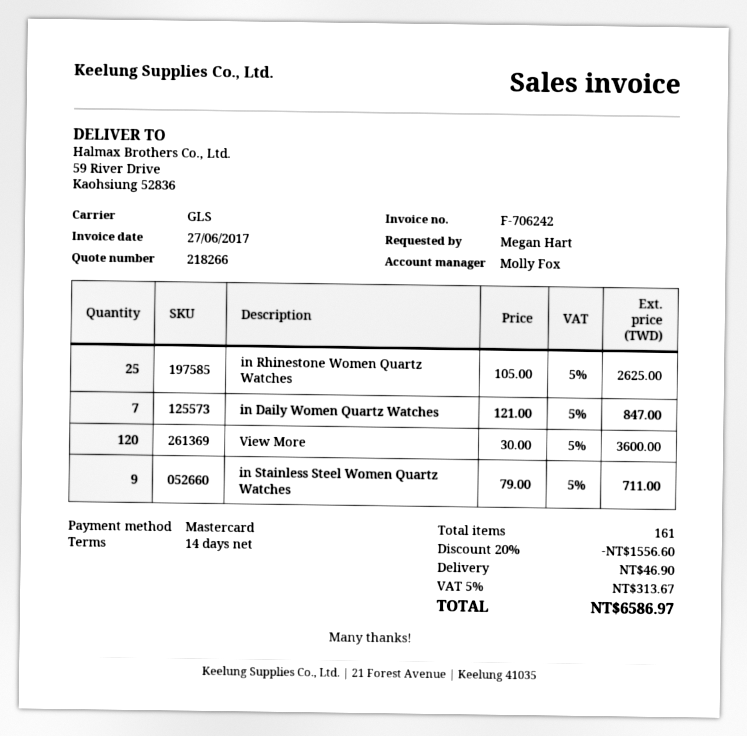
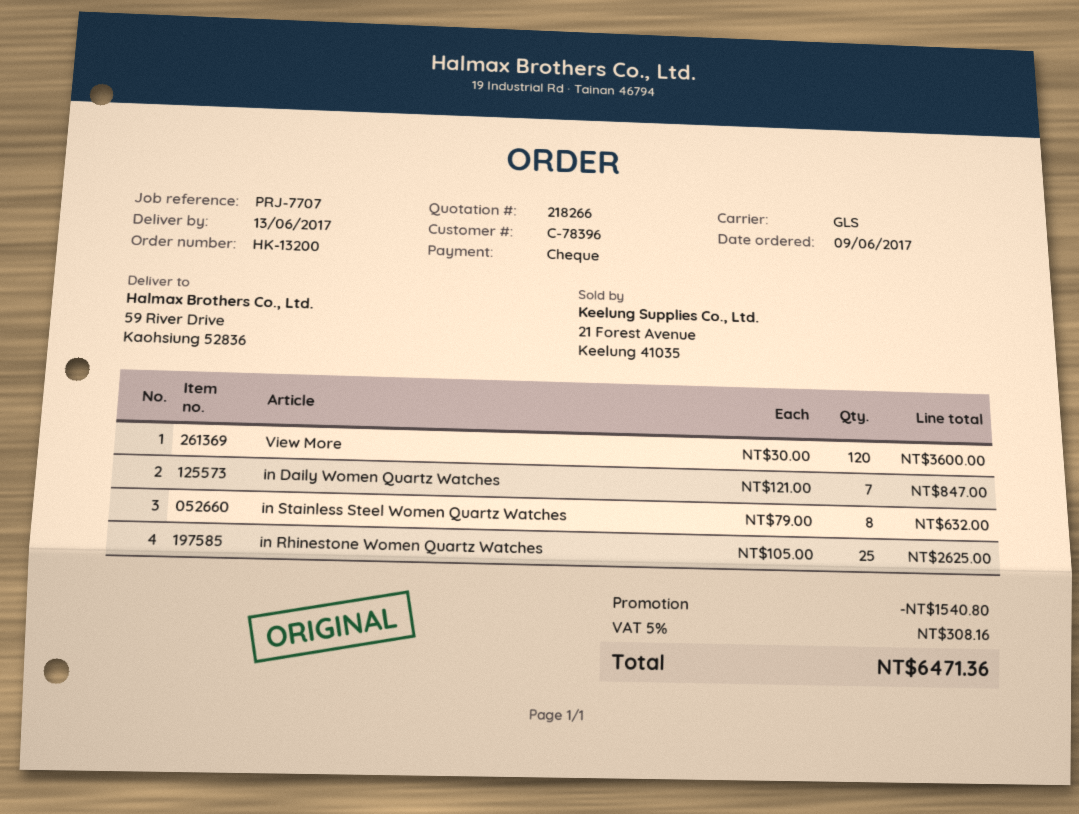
payment method: Mastercard -> cheque
in Stainless Steel Women Quartz Watches: 9 x 79.00 = 711.00 -> 8 x 79.00 = 632.00
discount: 1556.60 -> 1540.80
shipping: 46.90 -> none
tax: 5% = 313.67 -> 5% = 308.16
total: 6586.97 -> 6471.36

